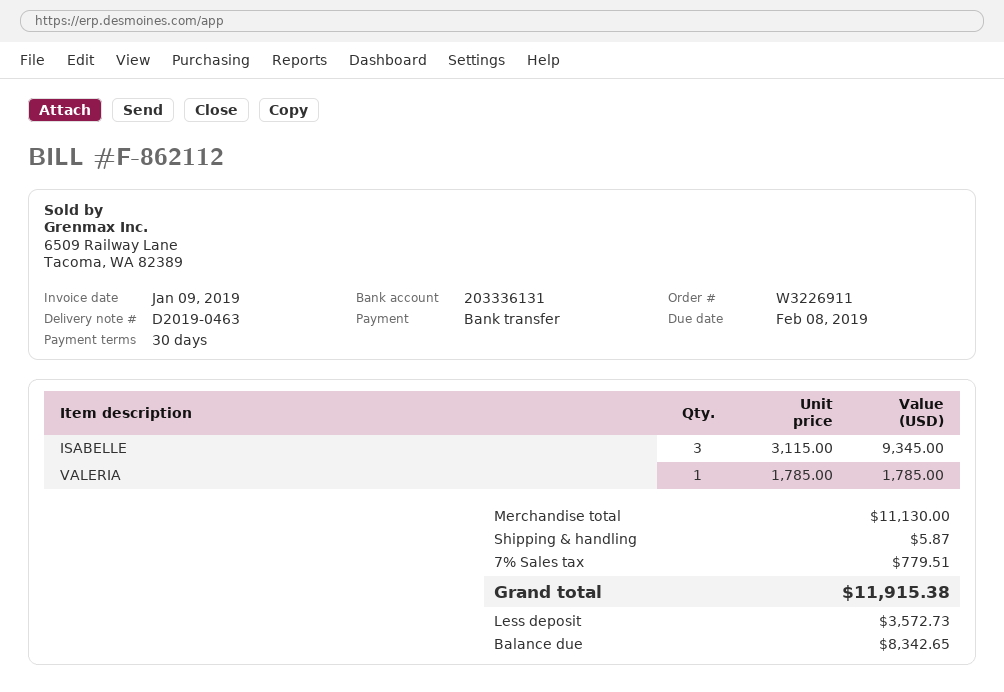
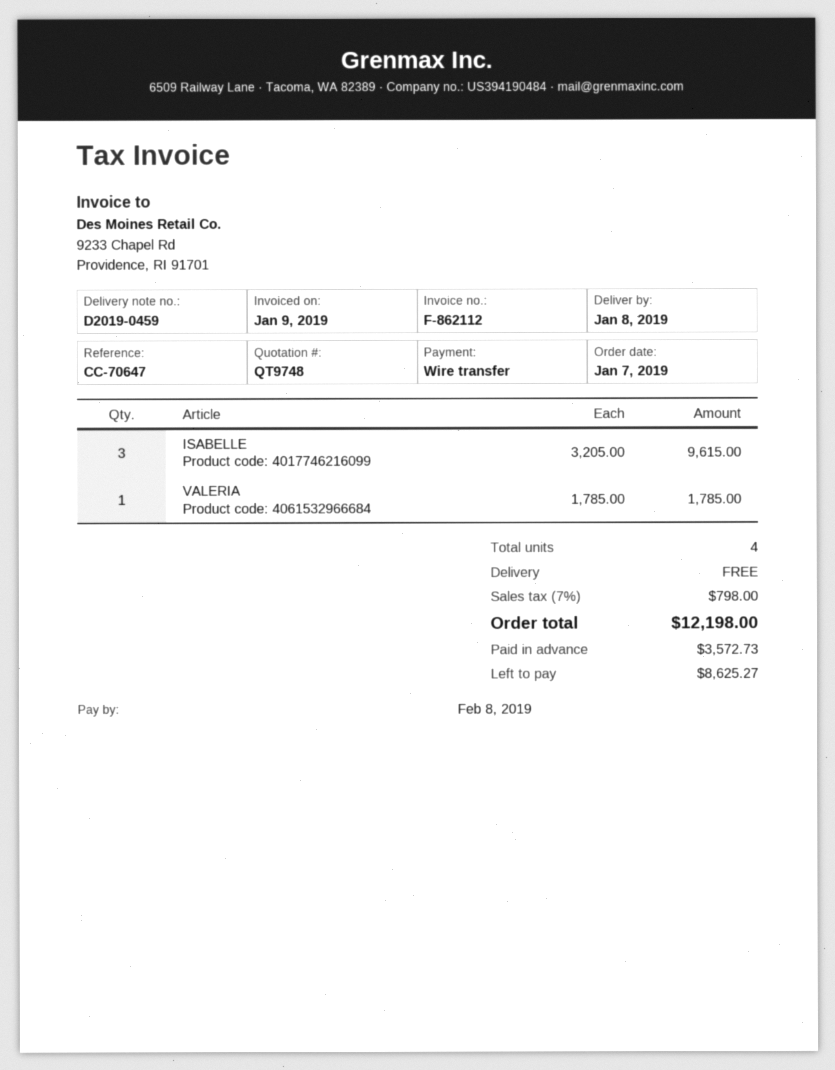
delivery note number: D2019-0463 -> D2019-0459
ISABELLE: 3 x 3115.00 = 9345.00 -> 3 x 3205.00 = 9615.00
shipping: 5.87 -> 0.00
tax: 7% = 779.51 -> 7% = 798.00
total: 11915.38 -> 12198.00
balance: 8342.65 -> 8625.27

